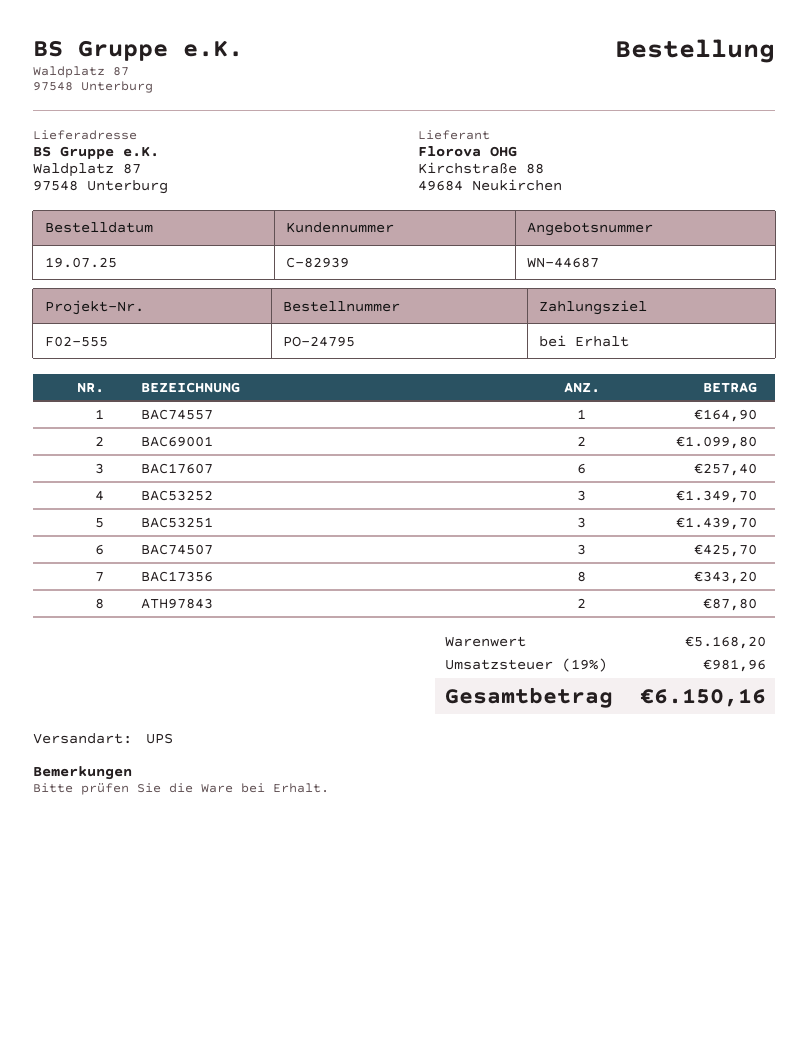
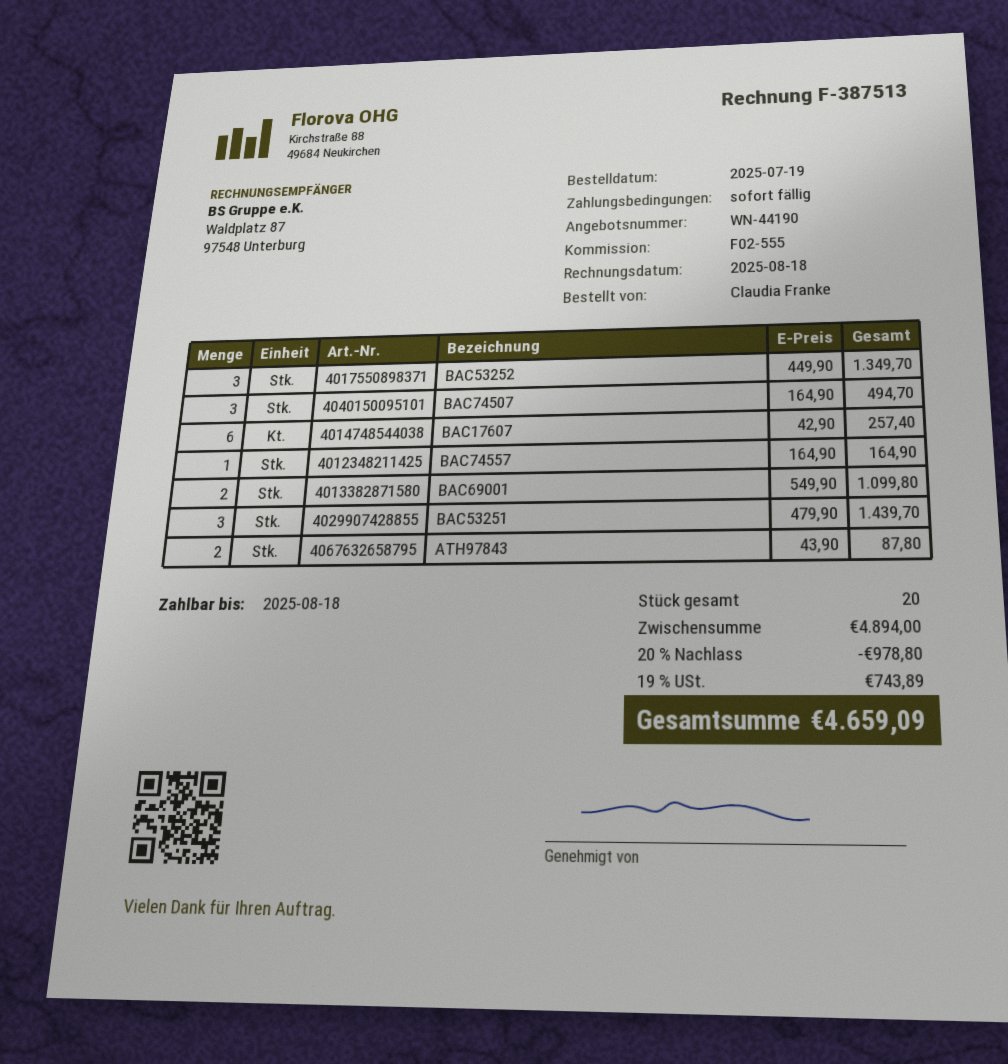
quote number: WN-44687 -> WN-44190
BAC74507: 3 for 425.70 -> 3 for 494.70
BAC17356: 8 for 343.20 -> none
subtotal: 5168.20 -> 4894.00
discount: none -> 20% = 978.80
tax: 19% = 981.96 -> 19% = 743.89
total: 6150.16 -> 4659.09

